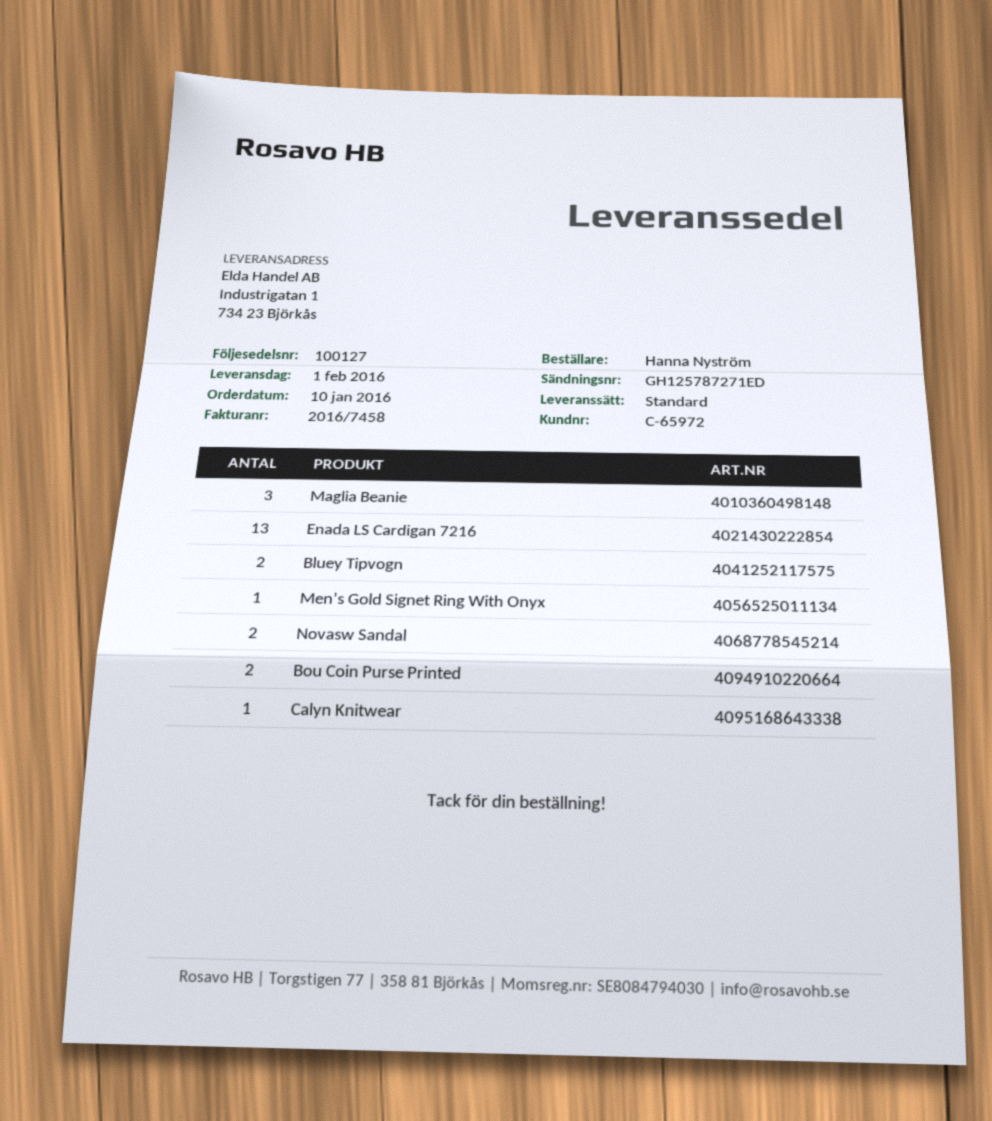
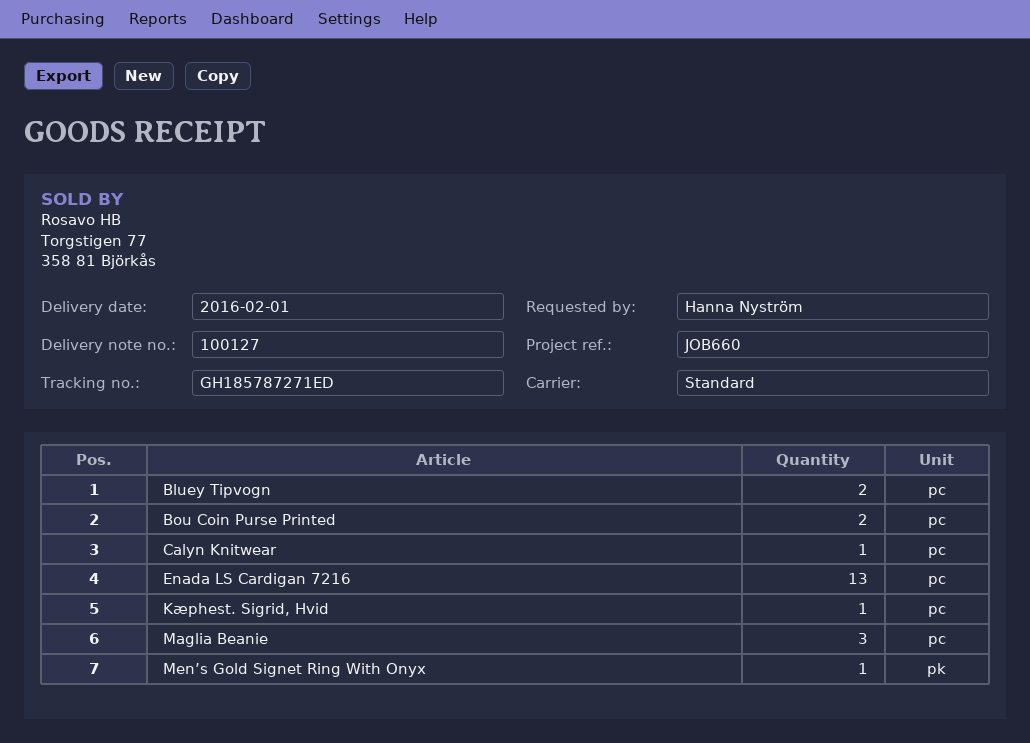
tracking number: GH125787271ED -> GH185787271ED
Novasw Sandal: 2 -> none
Kæphest. Sigrid, Hvid: none -> 1

